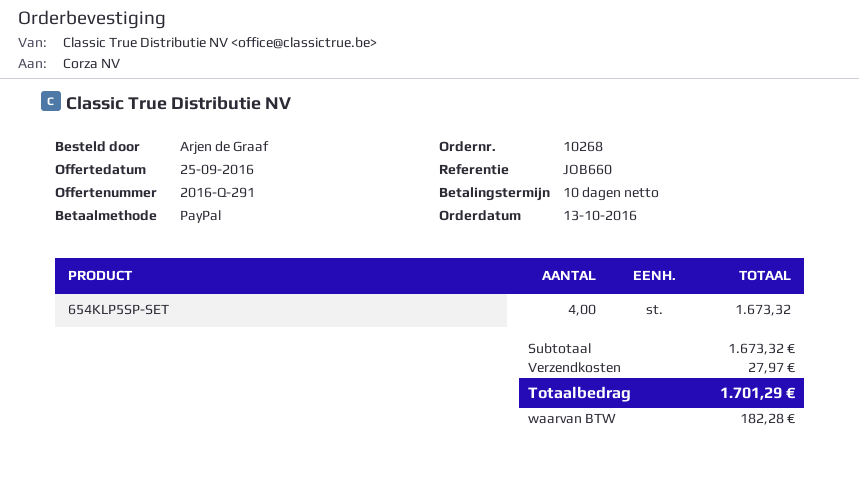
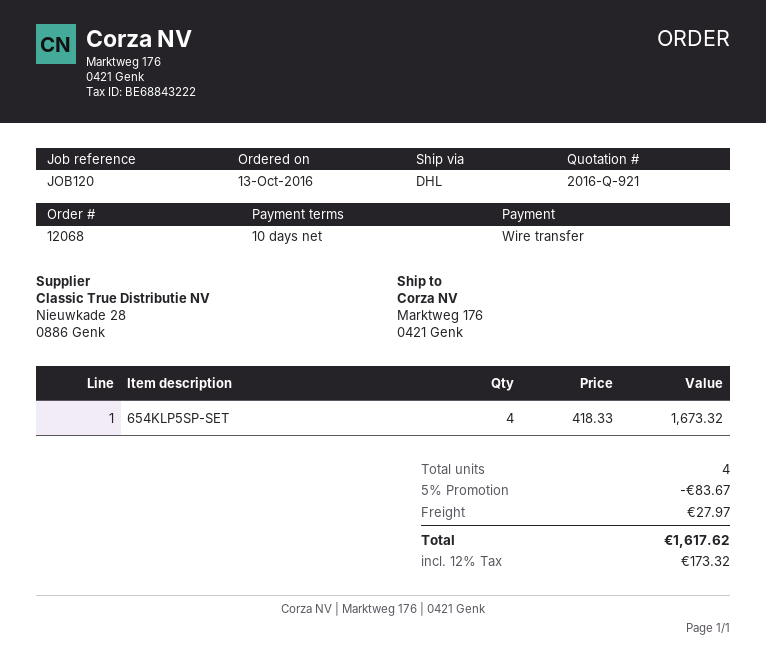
quote number: 2016-Q-291 -> 2016-Q-921
order number: 10268 -> 12068
reference: JOB660 -> JOB120
payment method: PayPal -> bank transfer
discount: none -> 5% = 83.67
tax: 182.28 -> 173.32
total: 1701.29 -> 1617.62

